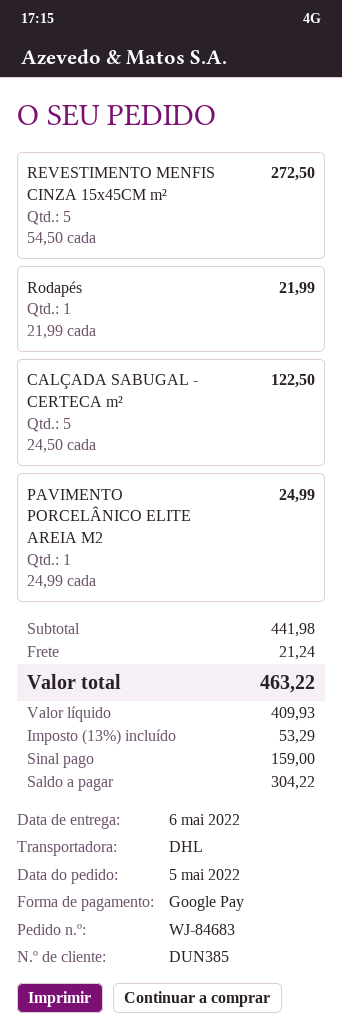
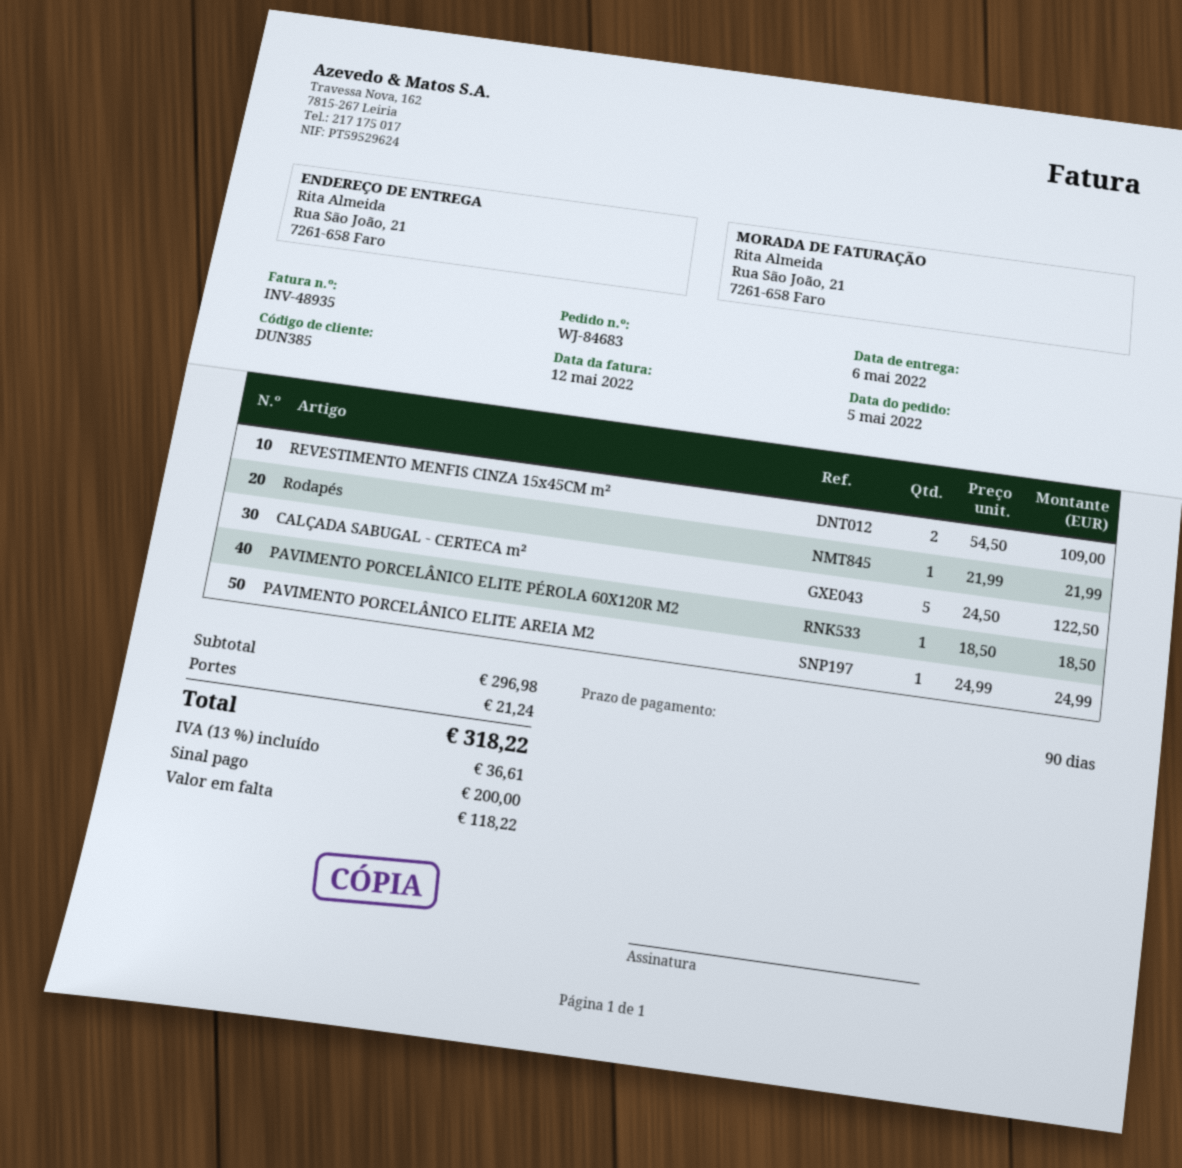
REVESTIMENTO MENFIS CINZA 15x45CM m²: 5 x 54.50 = 272.50 -> 2 x 54.50 = 109.00
PAVIMENTO PORCELÂNICO ELITE PÉROLA 60X120R M2: none -> 1 x 18.50 = 18.50
subtotal: 441.98 -> 296.98
tax: 13% = 53.29 -> 13% = 36.61
total: 463.22 -> 318.22
deposit: 159.00 -> 200.00
balance: 304.22 -> 118.22

